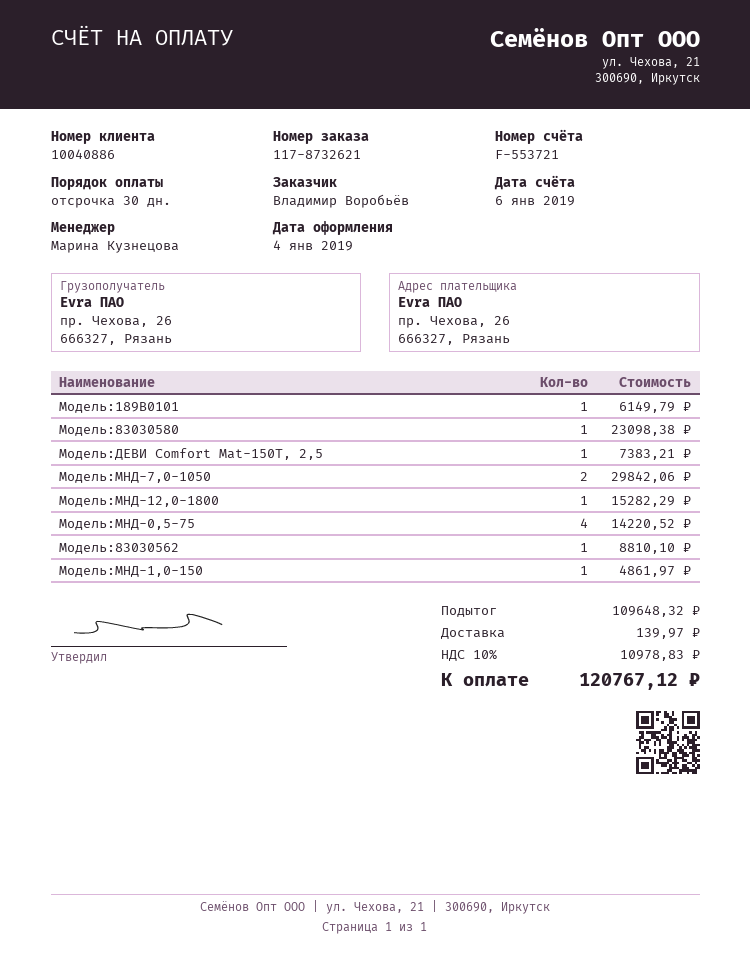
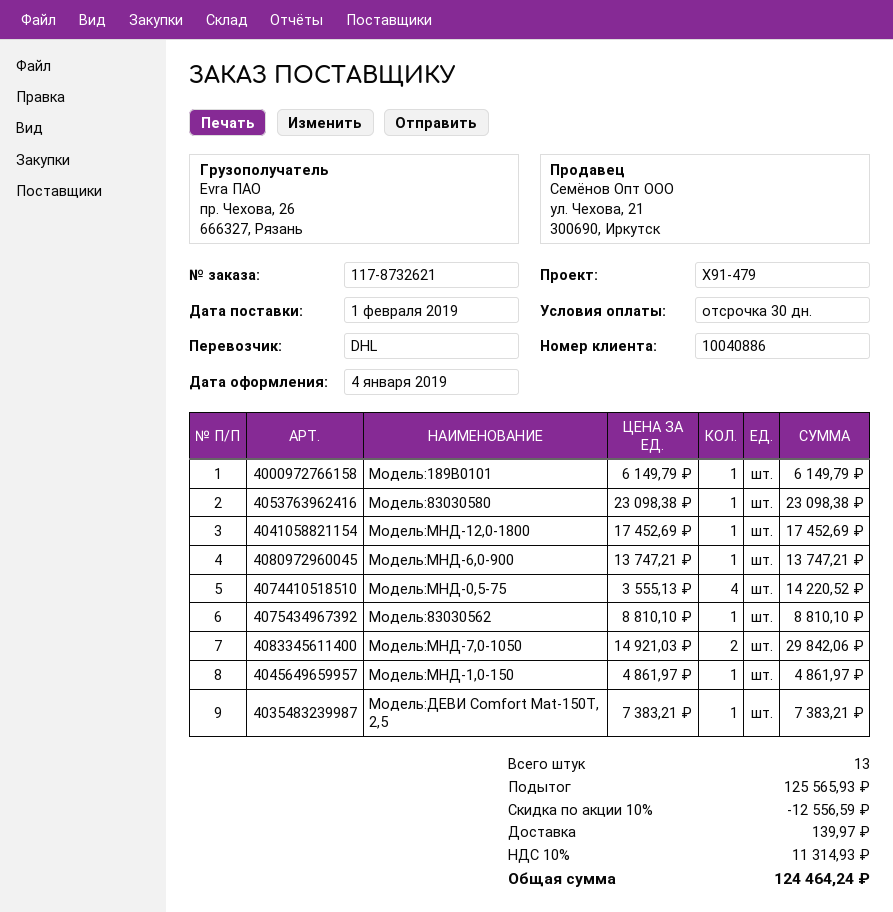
Модель:МНД-12,0-1800: 1 for 15282.29 -> 1 for 17452.69
Модель:МНД-6,0-900: none -> 1 for 13747.21
subtotal: 109648.32 -> 125565.93
discount: none -> 10% = 12556.59
tax: 10% = 10978.83 -> 10% = 11314.93
total: 120767.12 -> 124464.24

